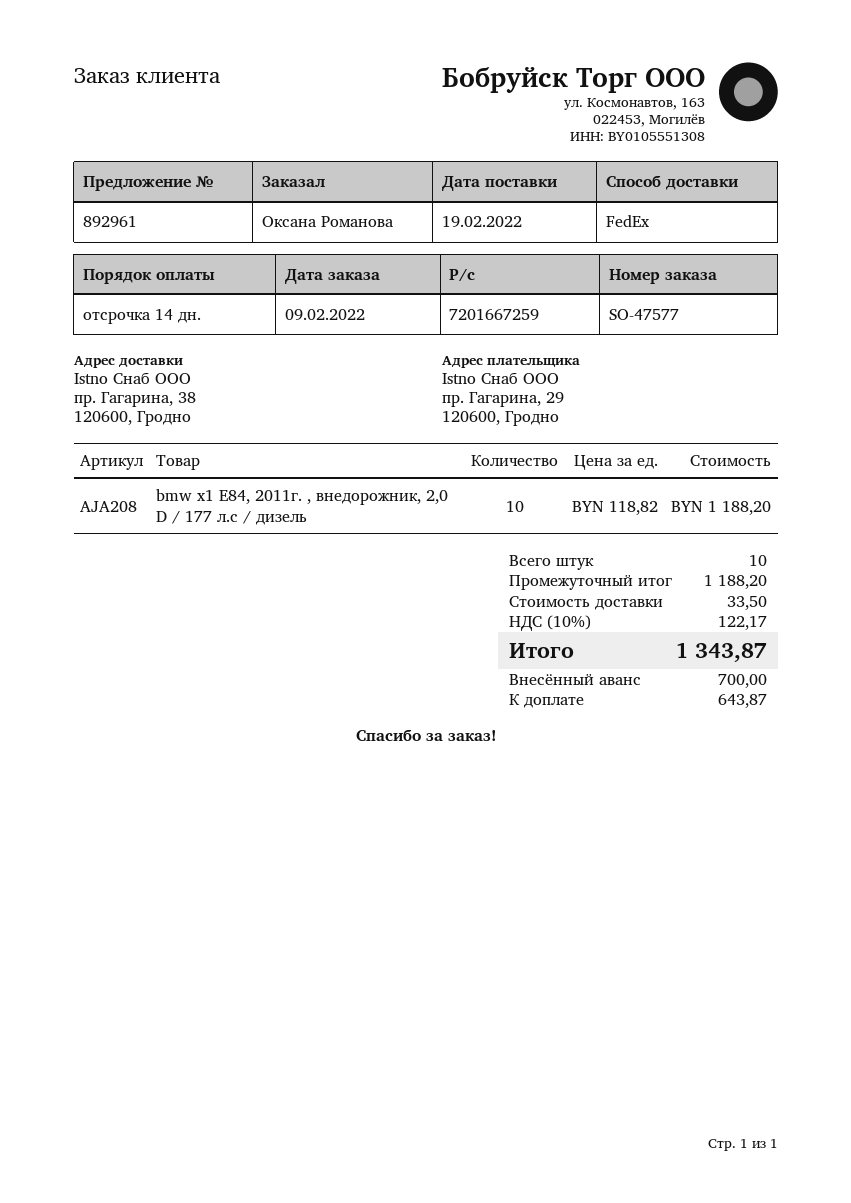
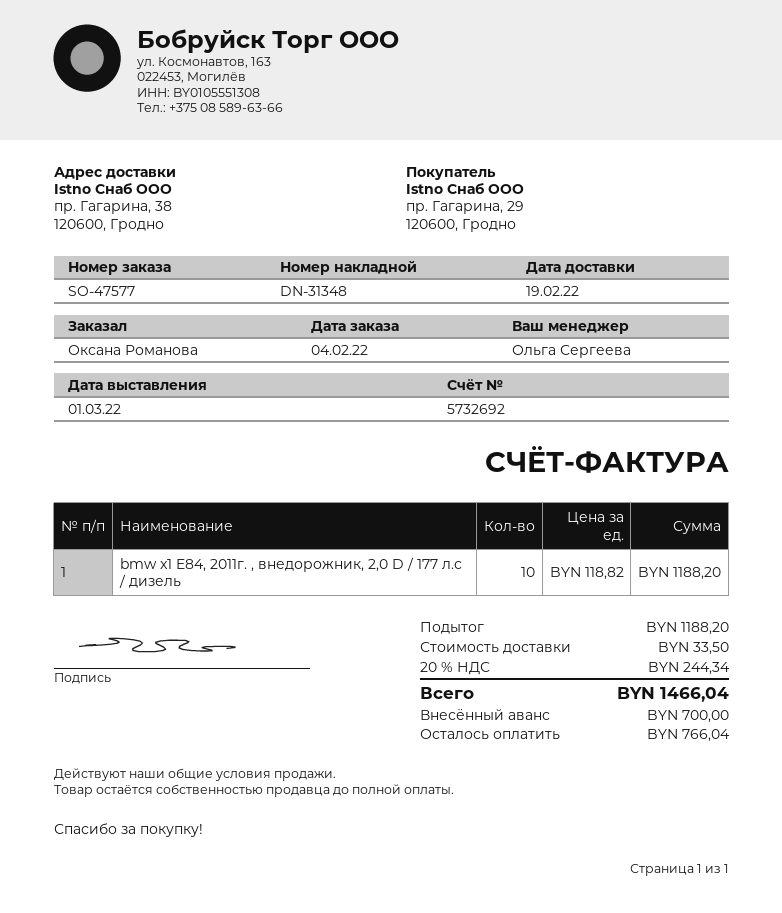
order date: 2022-02-09 -> 2022-02-04
tax: 10% = 122.17 -> 20% = 244.34
total: 1343.87 -> 1466.04
balance: 643.87 -> 766.04

